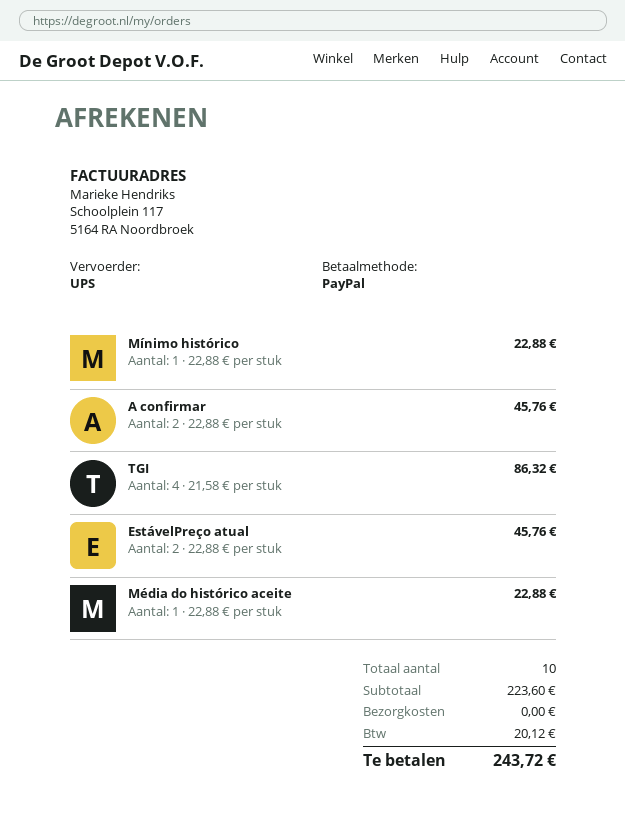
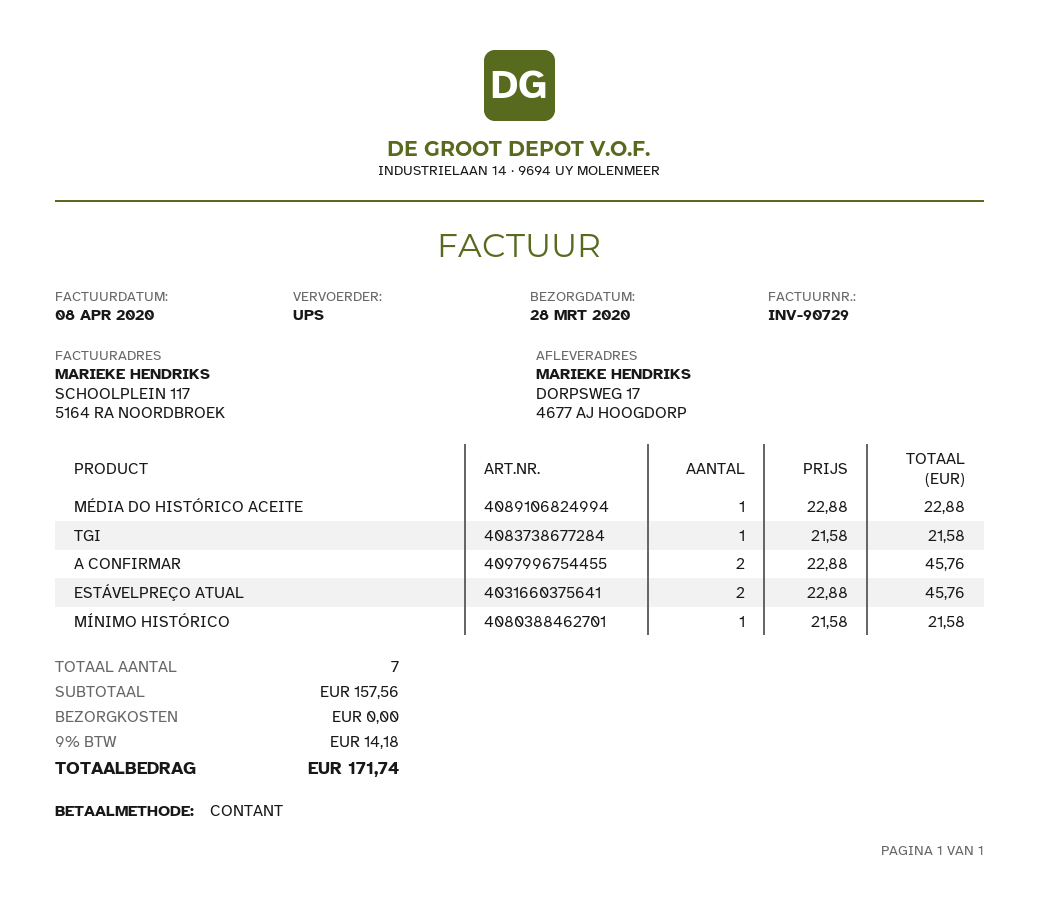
payment method: PayPal -> cash
Mínimo histórico: 1 x 22.88 = 22.88 -> 1 x 21.58 = 21.58
TGI: 4 x 21.58 = 86.32 -> 1 x 21.58 = 21.58
total quantity: 10 -> 7
subtotal: 223.60 -> 157.56
tax: 20.12 -> 14.18
total: 243.72 -> 171.74

